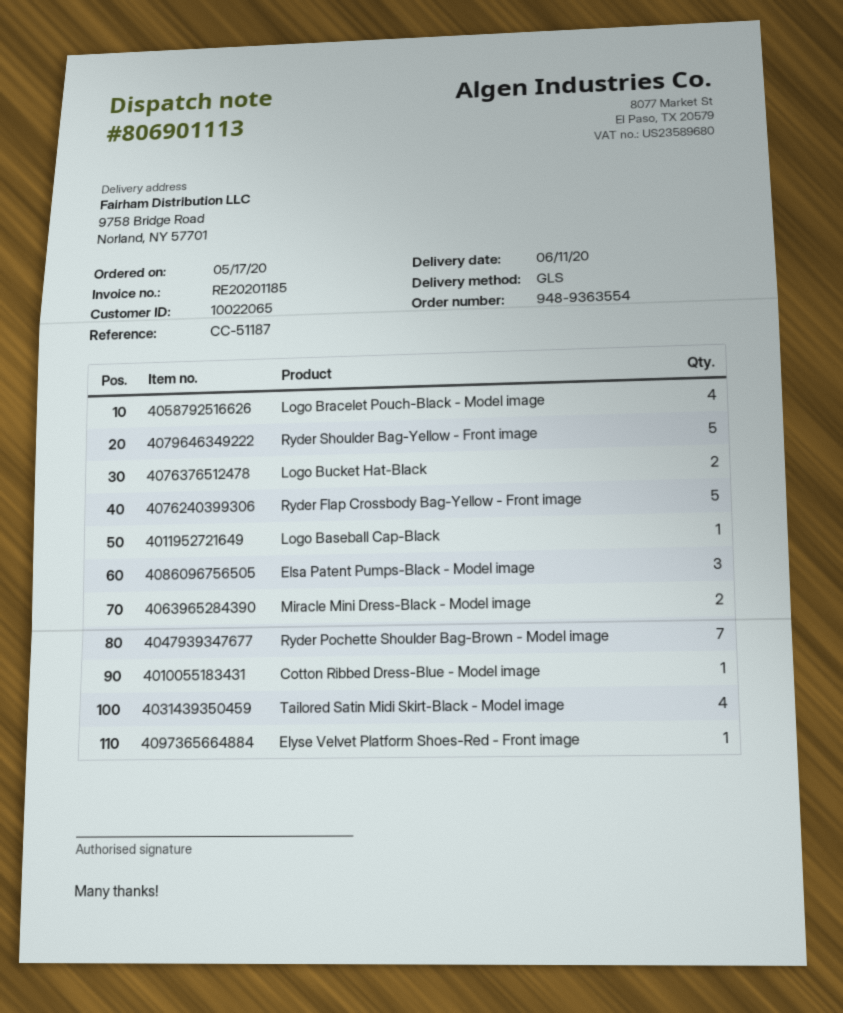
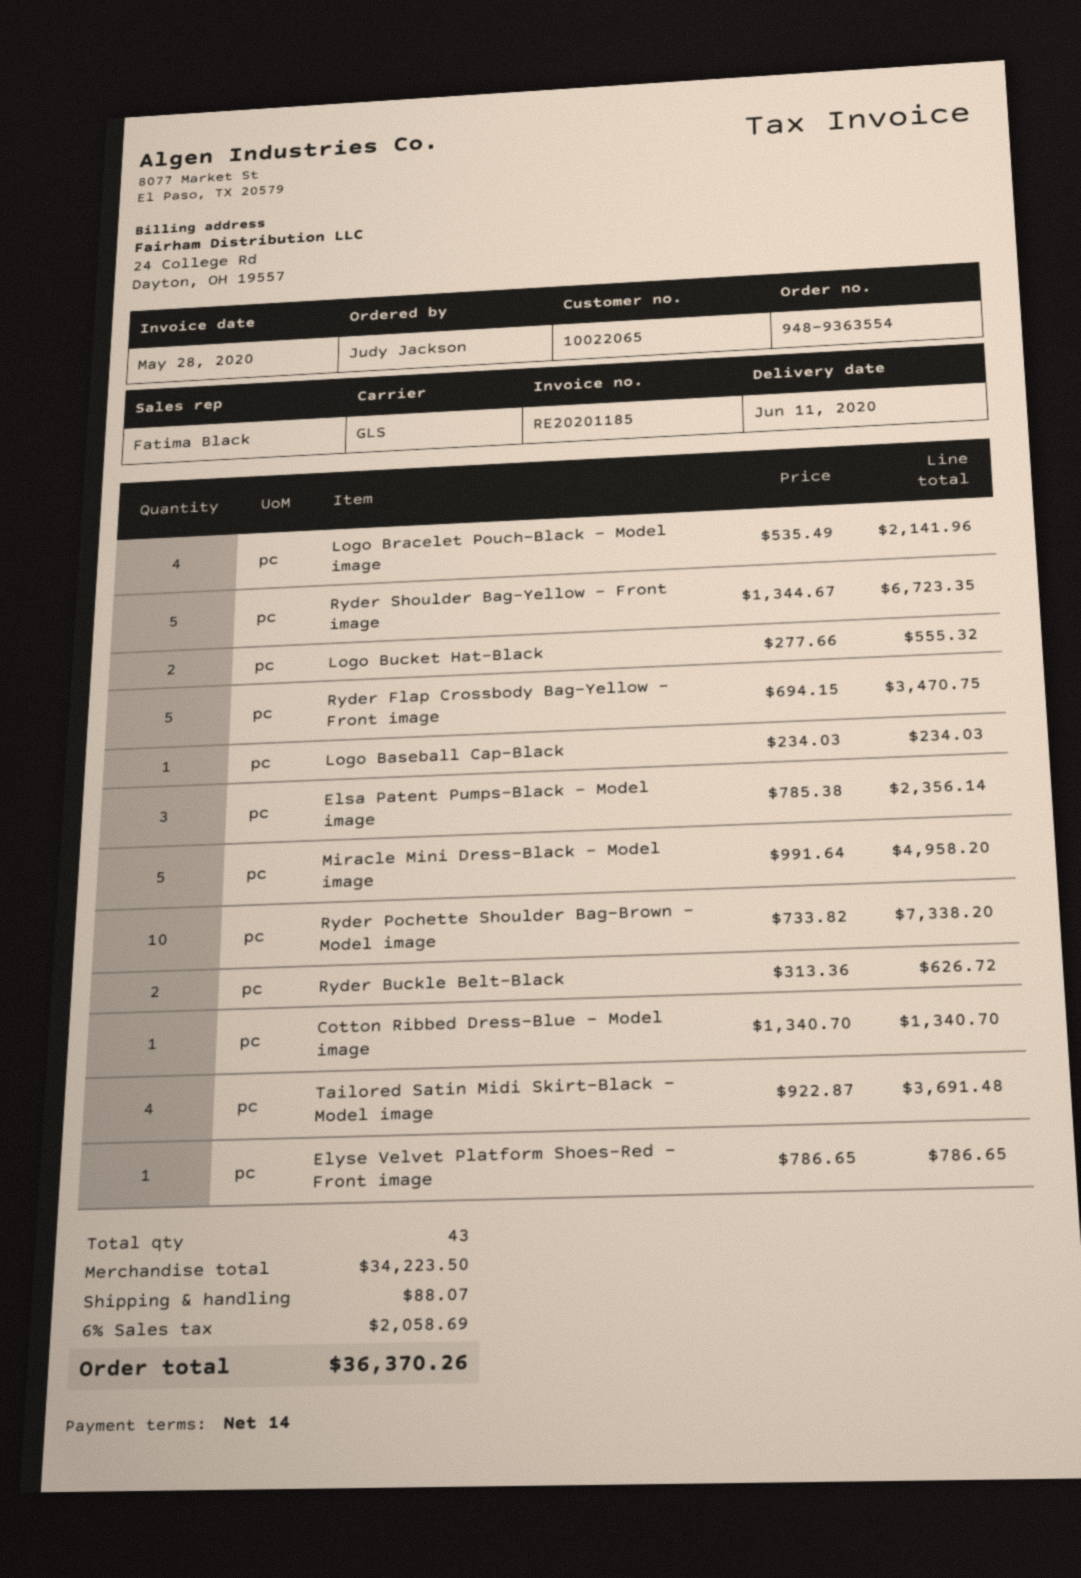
Miracle Mini Dress-Black - Model image: 2 -> 5
Ryder Pochette Shoulder Bag-Brown - Model image: 7 -> 10
Ryder Buckle Belt-Black: none -> 2

